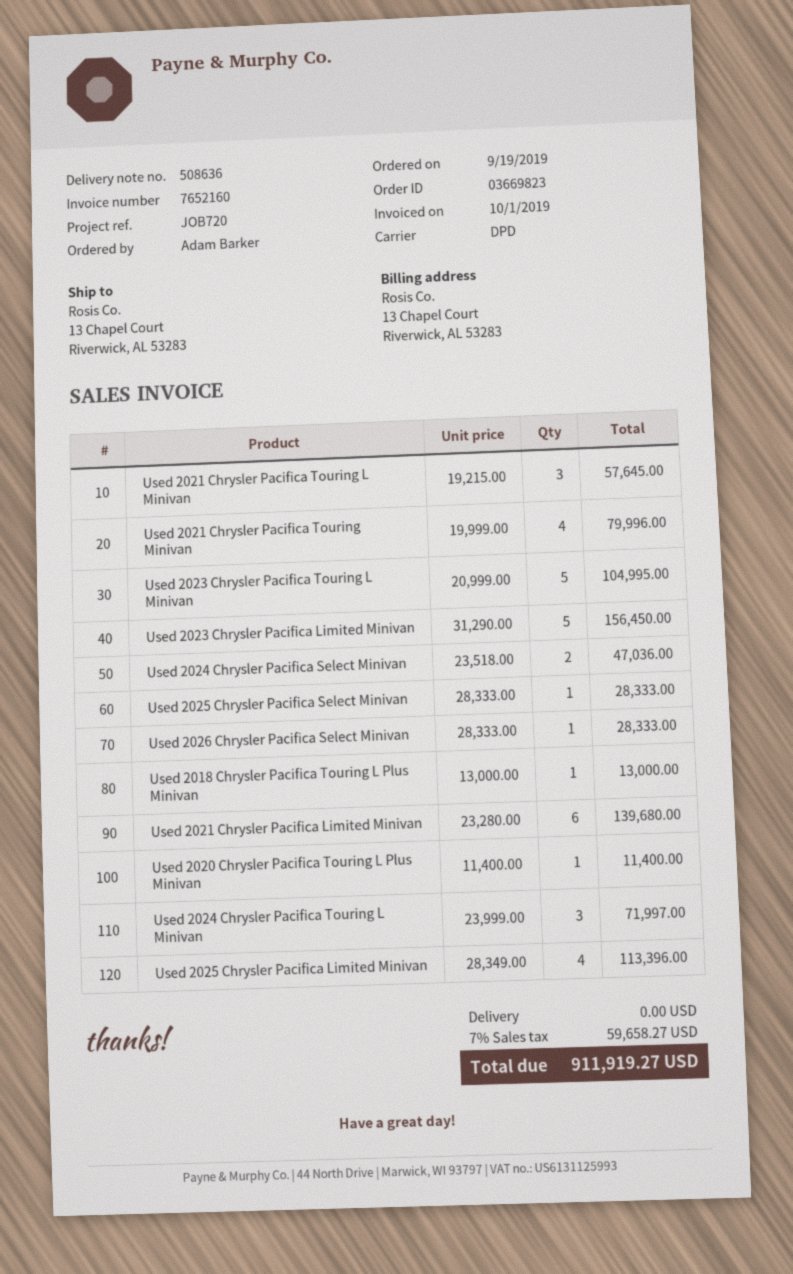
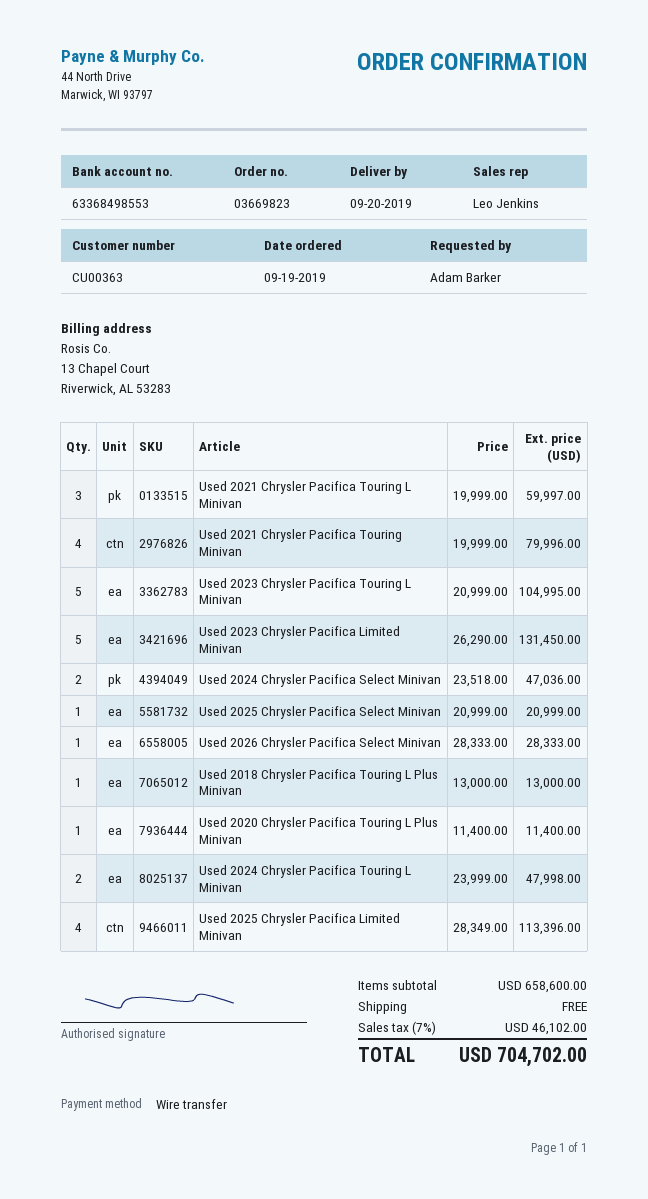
Used 2021 Chrysler Pacifica Touring L Minivan: 3 x 19215.00 = 57645.00 -> 3 x 19999.00 = 59997.00
Used 2023 Chrysler Pacifica Limited Minivan: 5 x 31290.00 = 156450.00 -> 5 x 26290.00 = 131450.00
Used 2025 Chrysler Pacifica Select Minivan: 1 x 28333.00 = 28333.00 -> 1 x 20999.00 = 20999.00
Used 2021 Chrysler Pacifica Limited Minivan: 6 x 23280.00 = 139680.00 -> none
Used 2024 Chrysler Pacifica Touring L Minivan: 3 x 23999.00 = 71997.00 -> 2 x 23999.00 = 47998.00
tax: 7% = 59658.27 -> 7% = 46102.00
total: 911919.27 -> 704702.00

